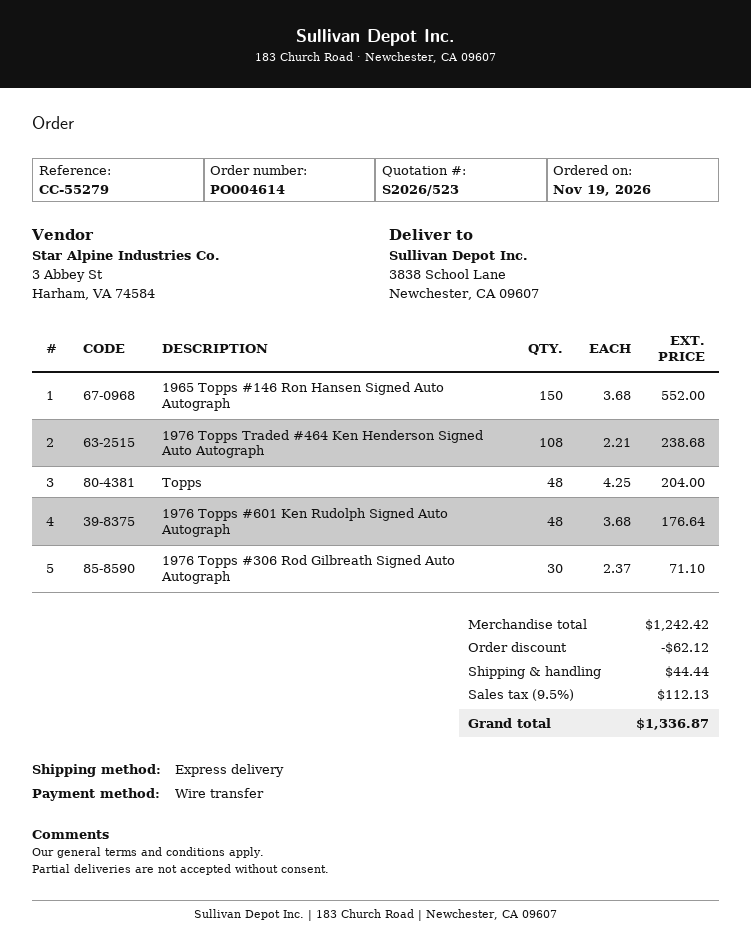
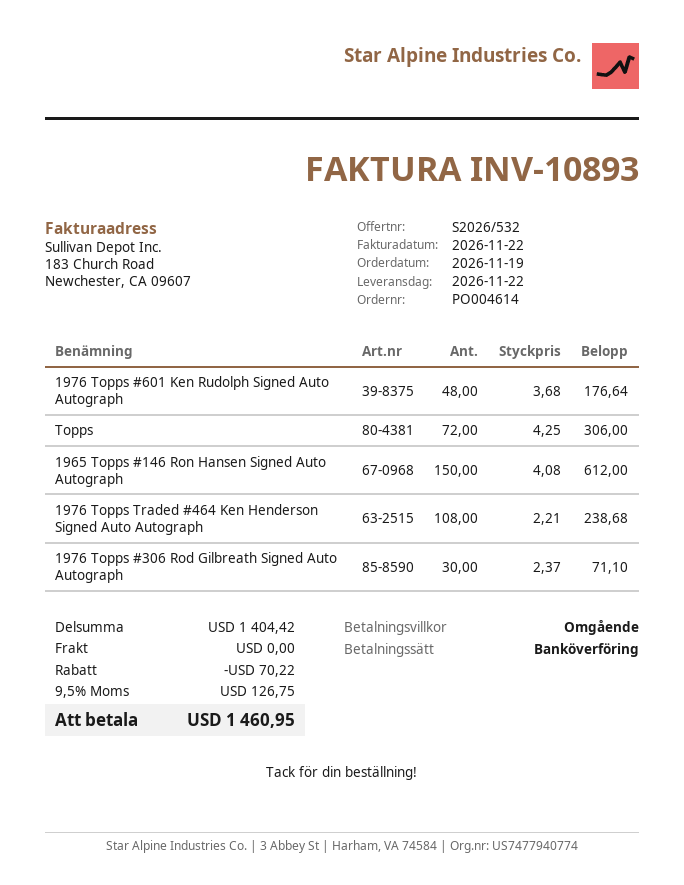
quote number: S2026/523 -> S2026/532
1965 Topps #146 Ron Hansen Signed Auto Autograph: 150 x 3.68 = 552.00 -> 150 x 4.08 = 612.00
Topps: 48 x 4.25 = 204.00 -> 72 x 4.25 = 306.00
subtotal: 1242.42 -> 1404.42
discount: 62.12 -> 70.22
shipping: 44.44 -> 0.00
tax: 9.5% = 112.13 -> 9.5% = 126.75
total: 1336.87 -> 1460.95

